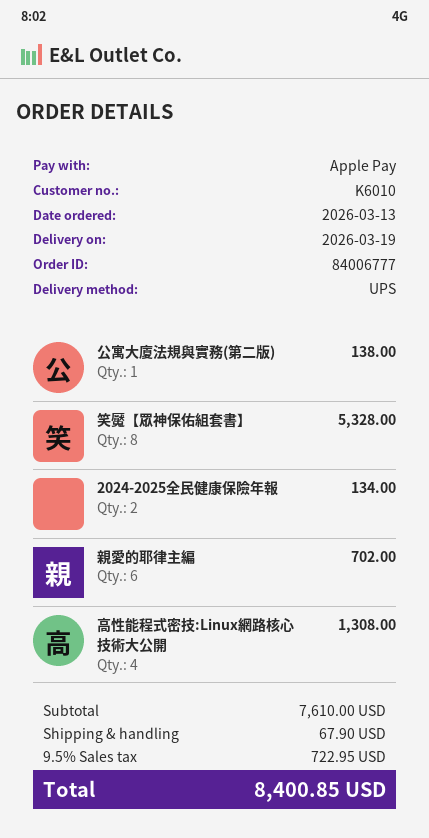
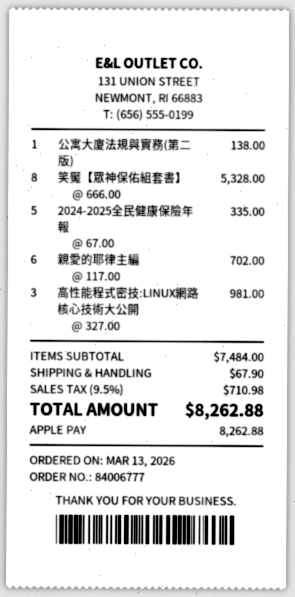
2024-2025全民健康保險年報: 2 for 134.00 -> 5 for 335.00
高性能程式密技:Linux網路核心技術大公開: 4 for 1308.00 -> 3 for 981.00
subtotal: 7610.00 -> 7484.00
tax: 9.5% = 722.95 -> 9.5% = 710.98
total: 8400.85 -> 8262.88

